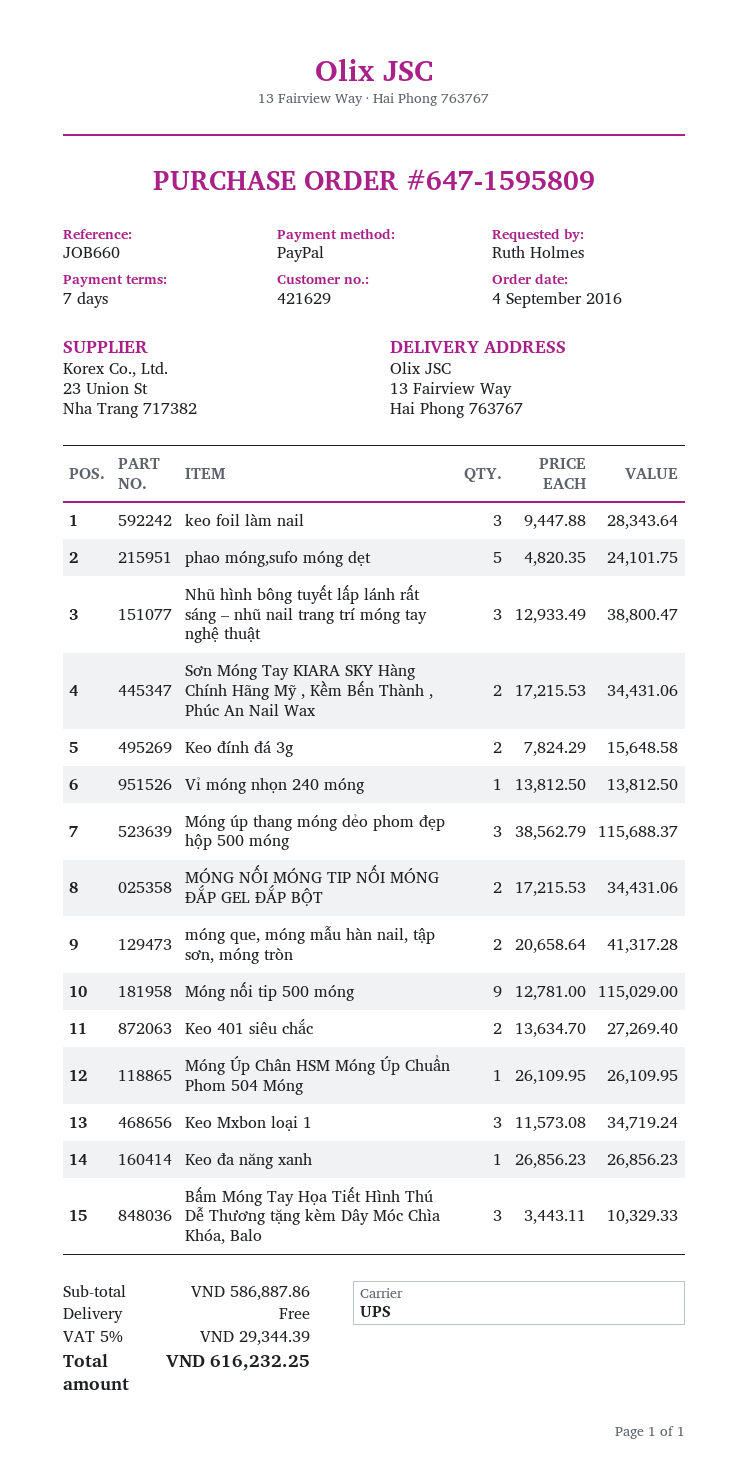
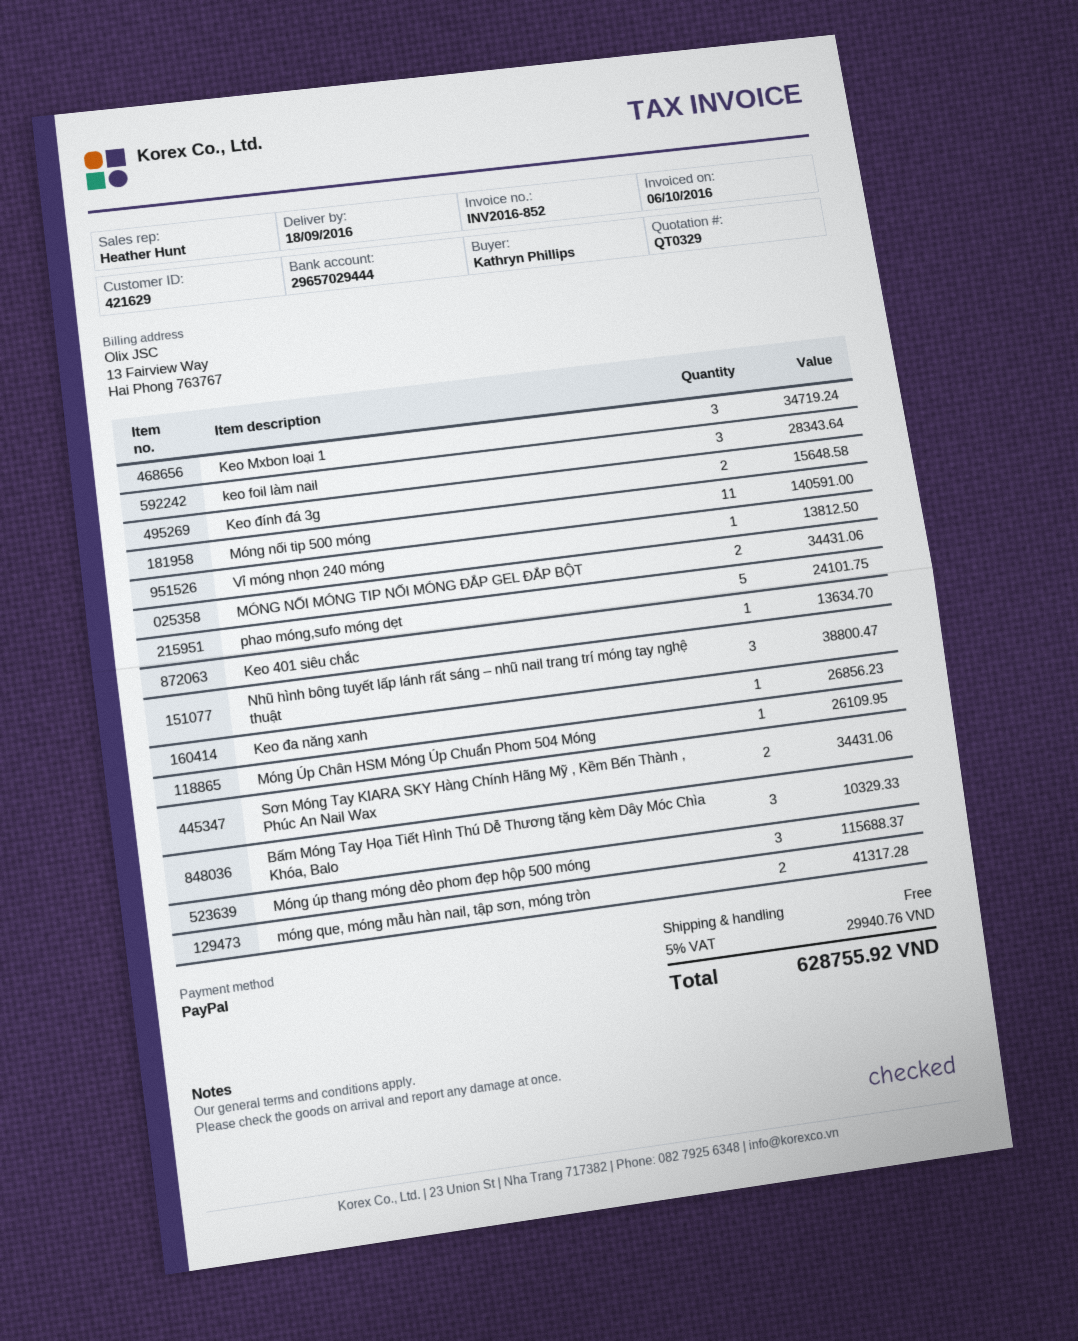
ordered by: Ruth Holmes -> Kathryn Phillips
Móng nối tip 500 móng: 9 for 115029.00 -> 11 for 140591.00
Keo 401 siêu chắc: 2 for 27269.40 -> 1 for 13634.70
tax: 5% = 29344.39 -> 5% = 29940.76
total: 616232.25 -> 628755.92

